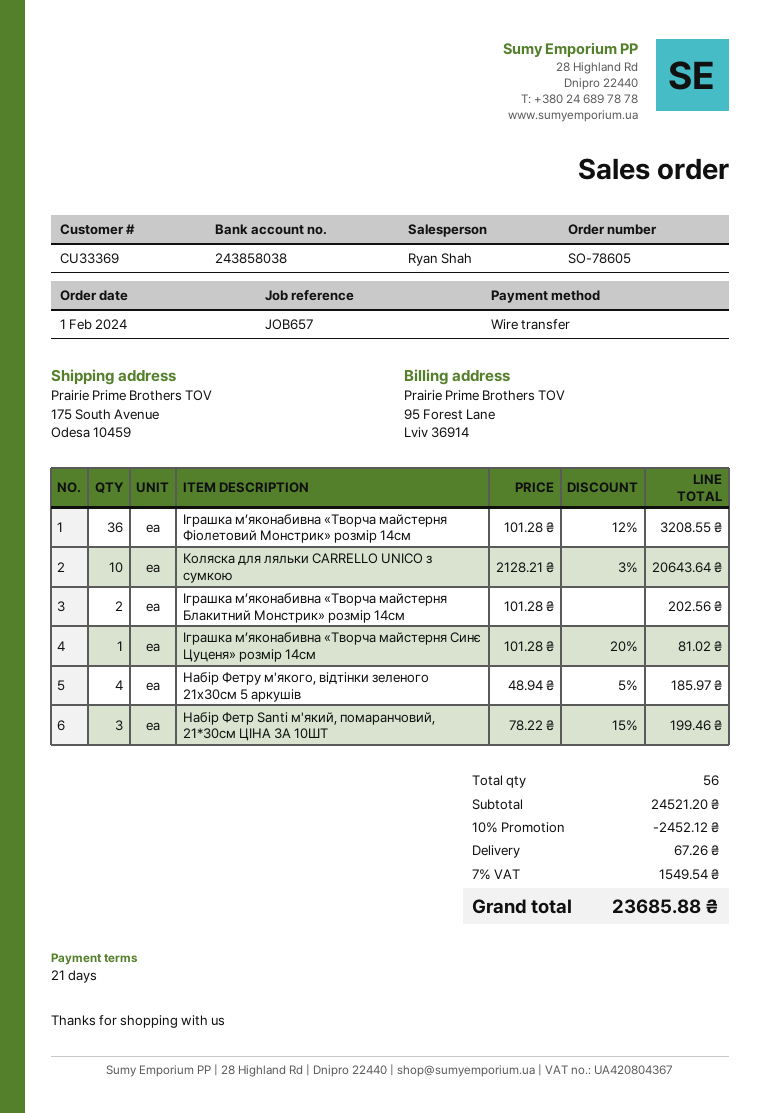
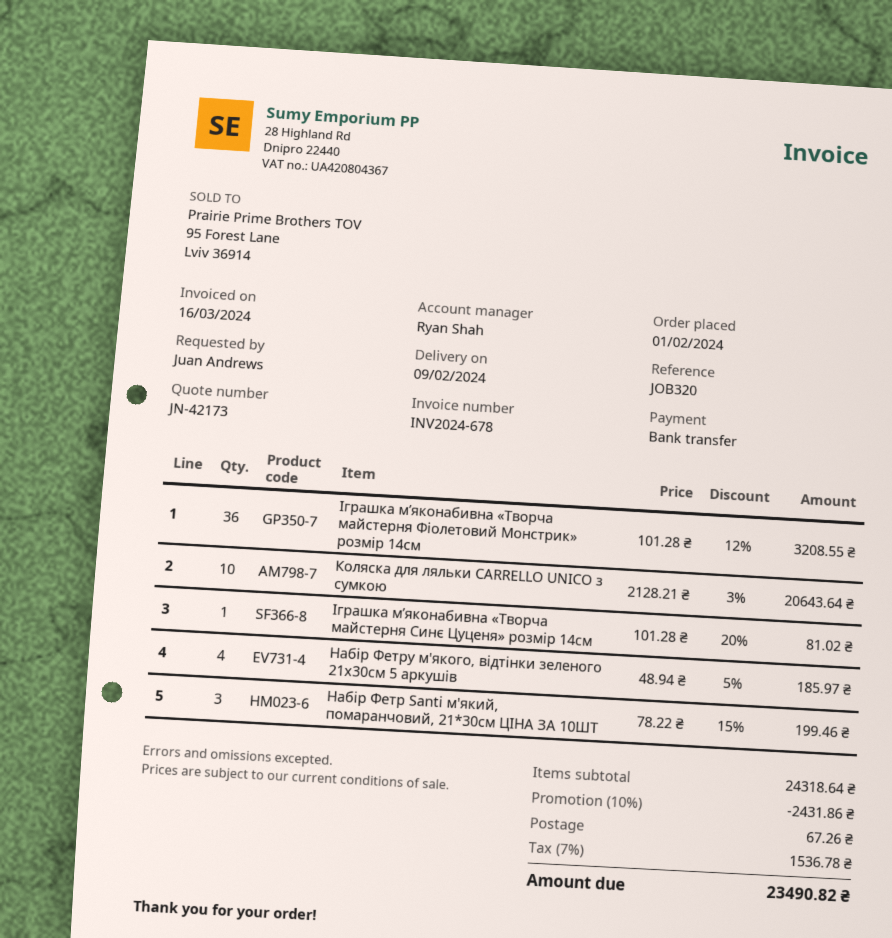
reference: JOB657 -> JOB320
Іграшка м’яконабивна «Творча майстерня Блакитний Монстрик» розмір 14см: 2 x 101.28 = 202.56 -> none
subtotal: 24521.20 -> 24318.64
discount: 10% = 2452.12 -> 10% = 2431.86
tax: 7% = 1549.54 -> 7% = 1536.78
total: 23685.88 -> 23490.82

